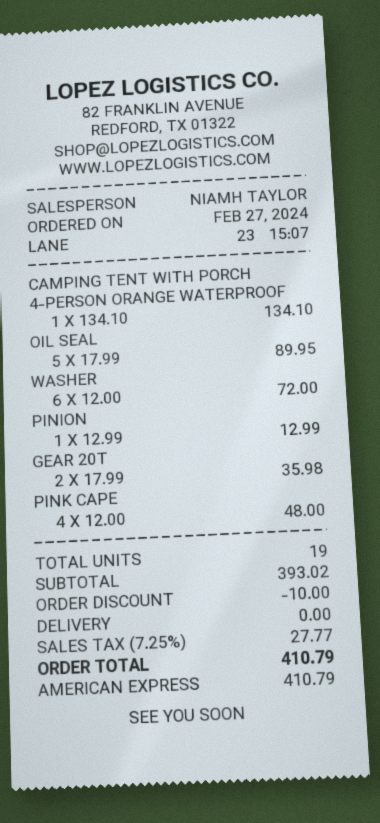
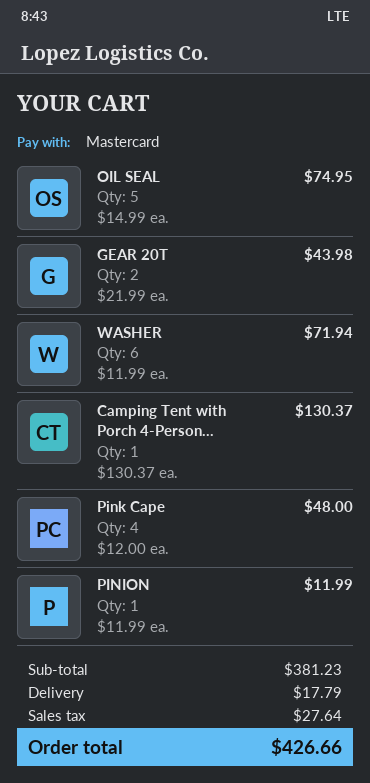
payment method: American Express -> Mastercard
CAMPING TENT WITH PORCH 4-PERSON ORANGE WATERPROOF: 1 x 134.10 = 134.10 -> 1 x 130.37 = 130.37
OIL SEAL: 5 x 17.99 = 89.95 -> 5 x 14.99 = 74.95
WASHER: 6 x 12.00 = 72.00 -> 6 x 11.99 = 71.94
PINION: 1 x 12.99 = 12.99 -> 1 x 11.99 = 11.99
GEAR 20T: 2 x 17.99 = 35.98 -> 2 x 21.99 = 43.98
subtotal: 393.02 -> 381.23
discount: 10.00 -> none
shipping: 0.00 -> 17.79
tax: 27.77 -> 27.64
total: 410.79 -> 426.66

